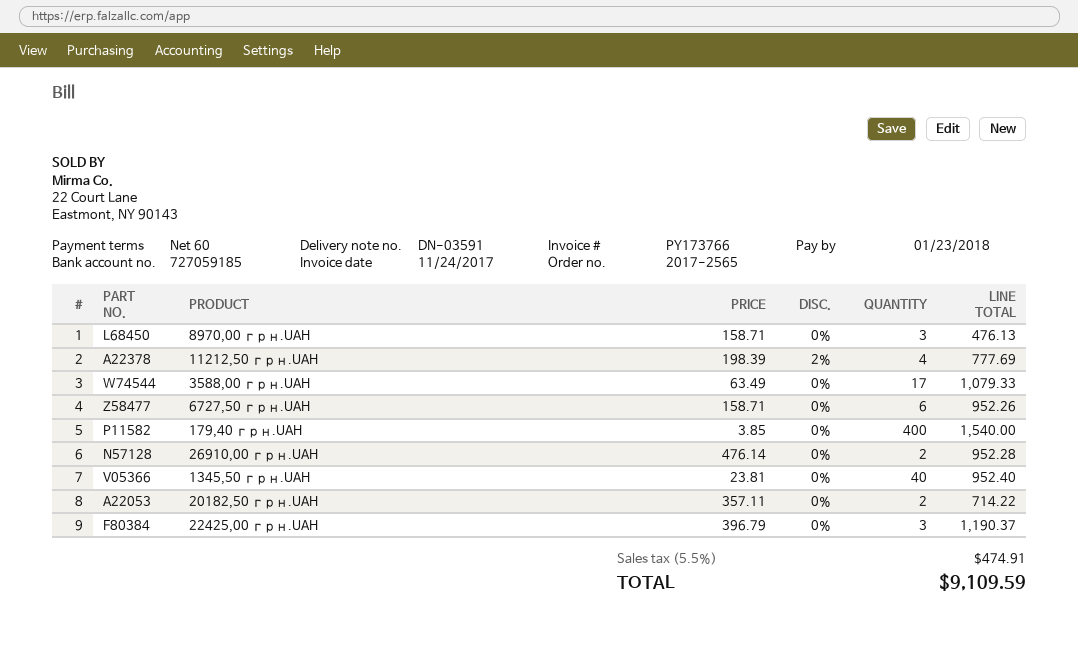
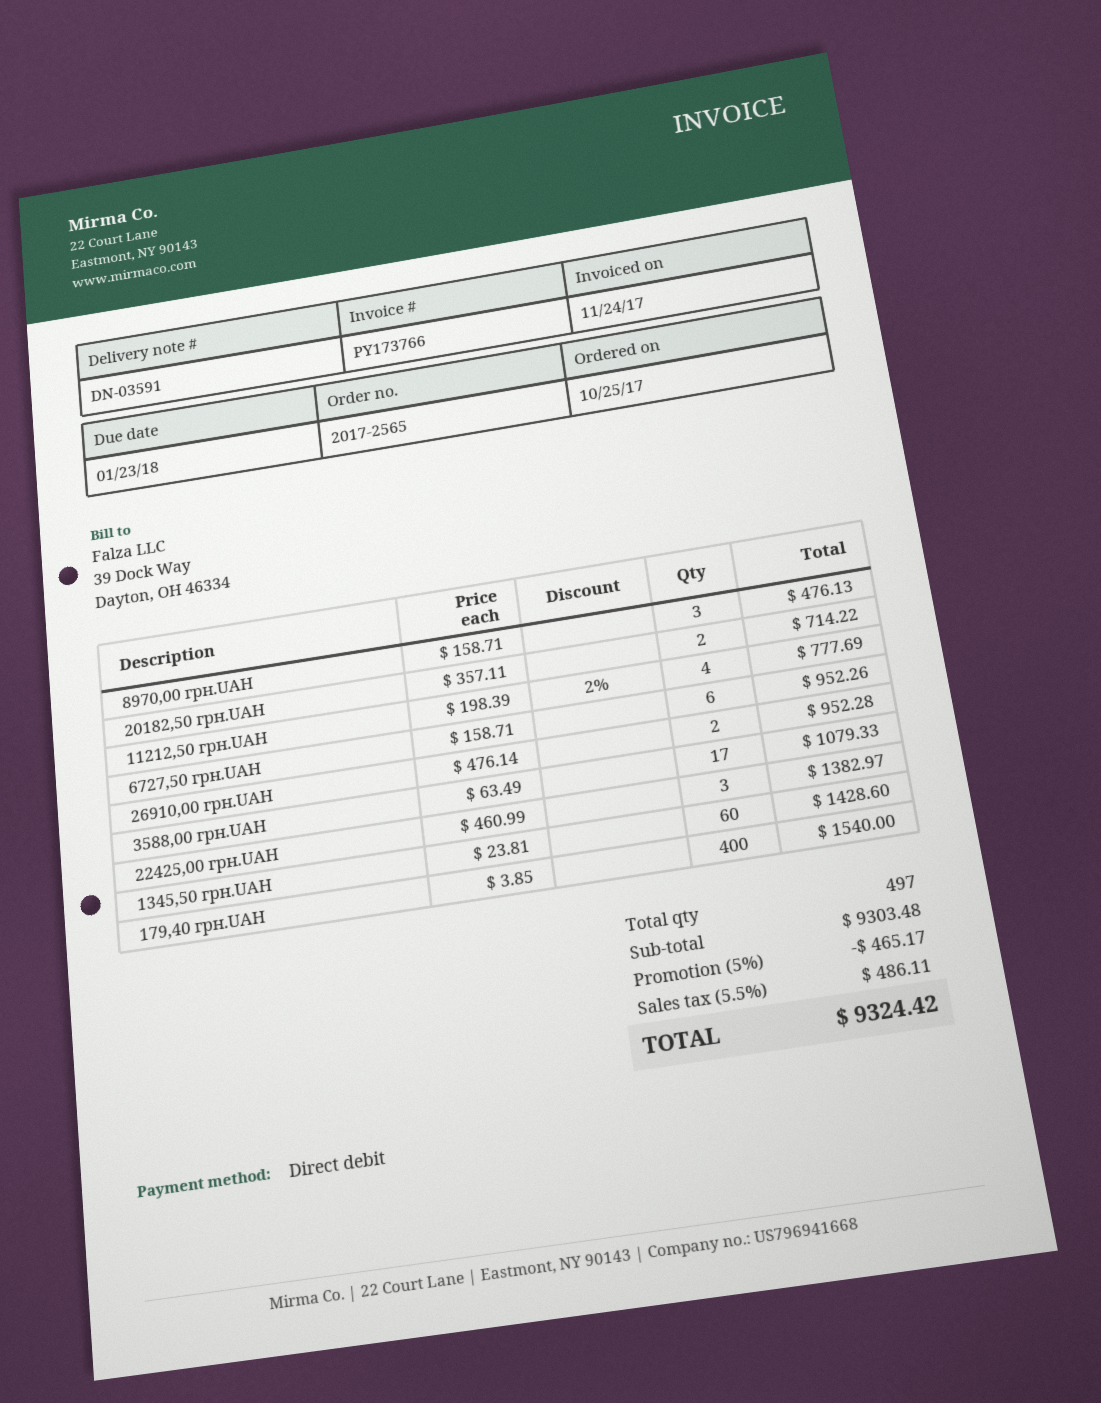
1345,50 грн.UAH: 40 x 23.81 = 952.40 -> 60 x 23.81 = 1428.60
22425,00 грн.UAH: 3 x 396.79 = 1190.37 -> 3 x 460.99 = 1382.97
discount: none -> 5% = 465.17
tax: 5.5% = 474.91 -> 5.5% = 486.11
total: 9109.59 -> 9324.42

